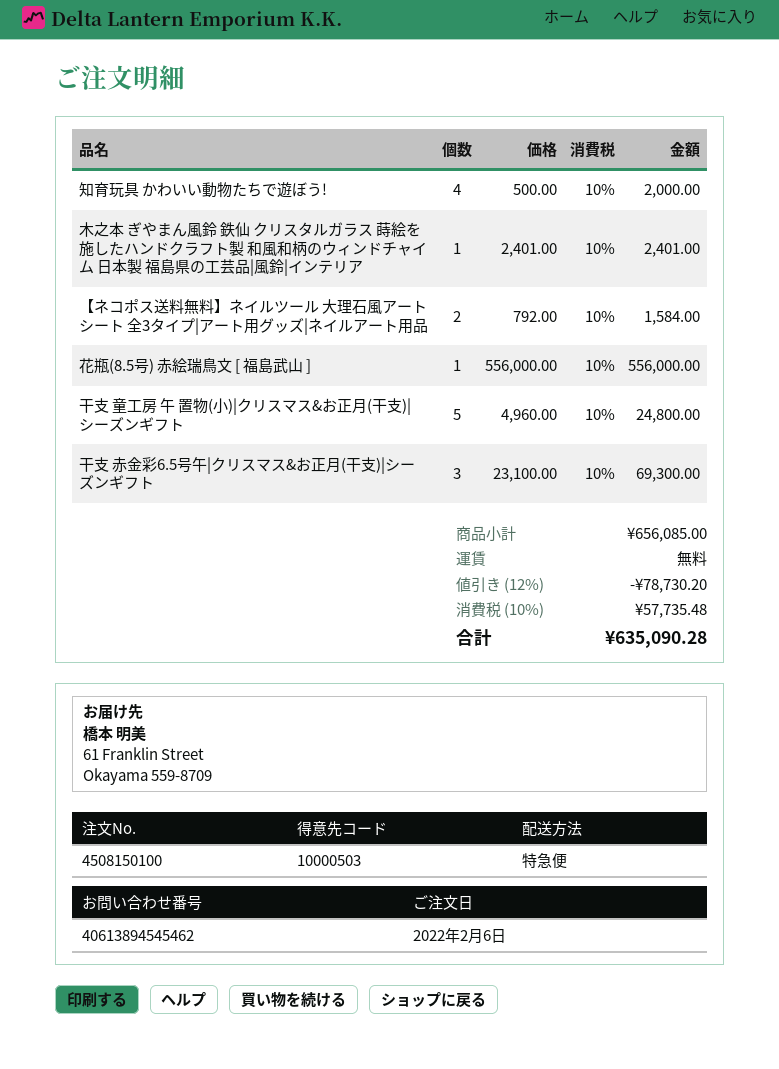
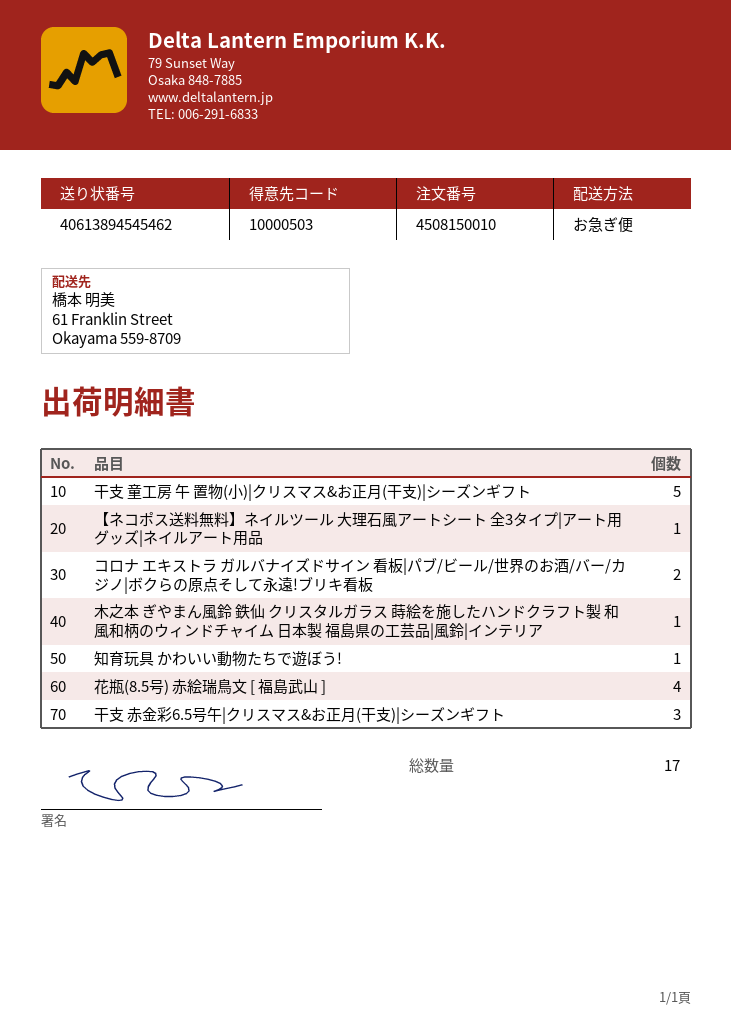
order number: 4508150100 -> 4508150010
知育玩具 かわいい動物たちで遊ぼう!: 4 -> 1
【ネコポス送料無料】ネイルツール 大理石風アートシート 全3タイプ|アート用グッズ|ネイルアート用品: 2 -> 1
花瓶(8.5号) 赤絵瑞鳥文 [ 福島武山 ]: 1 -> 4
コロナ エキストラ ガルバナイズドサイン 看板|パブ/ビール/世界のお酒/バー/カジノ|ボクらの原点そして永遠!ブリキ看板: none -> 2

